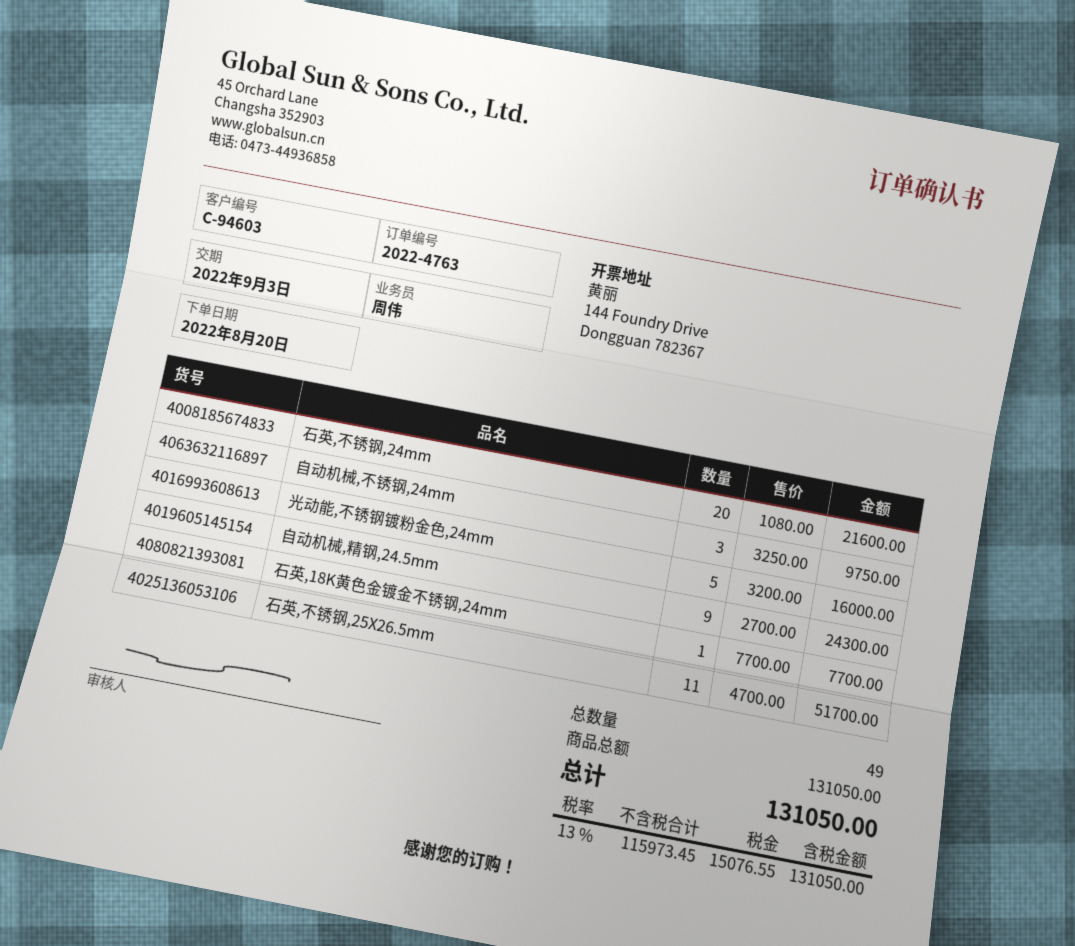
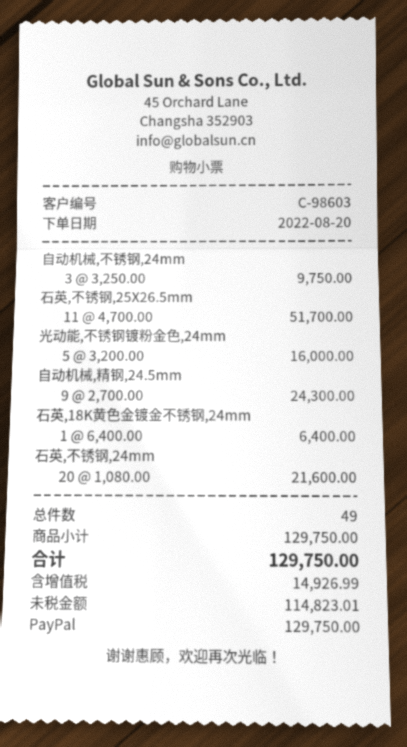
customer number: C-94603 -> C-98603
石英,18K黄色金镀金不锈钢,24mm: 1 x 7700.00 = 7700.00 -> 1 x 6400.00 = 6400.00
subtotal: 131050.00 -> 129750.00
net: 115973.45 -> 114823.01
tax: 15076.55 -> 14926.99
total: 131050.00 -> 129750.00

